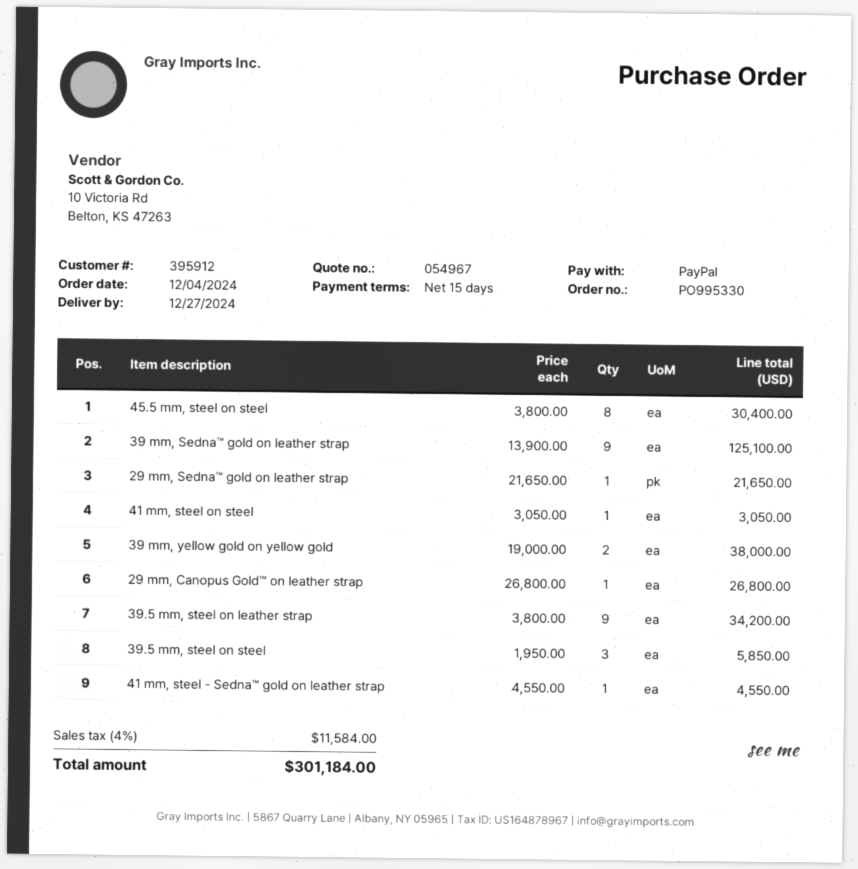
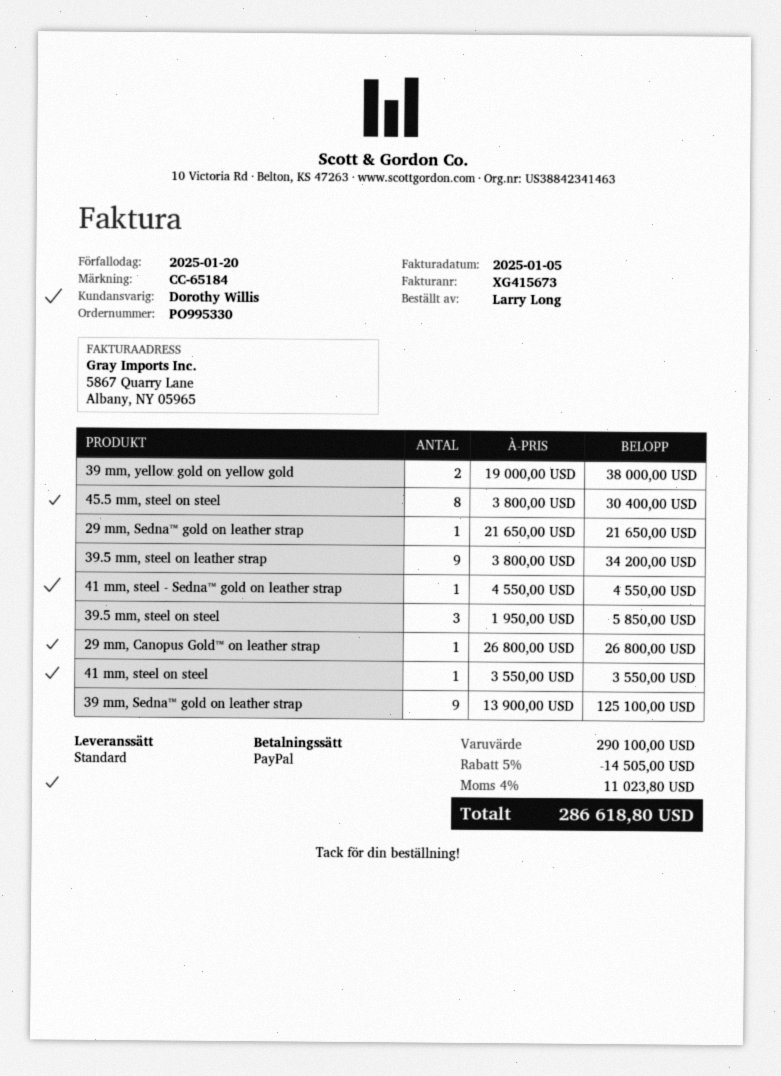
41 mm, steel on steel: 1 x 3050.00 = 3050.00 -> 1 x 3550.00 = 3550.00
discount: none -> 5% = 14505.00
tax: 4% = 11584.00 -> 4% = 11023.80
total: 301184.00 -> 286618.80

